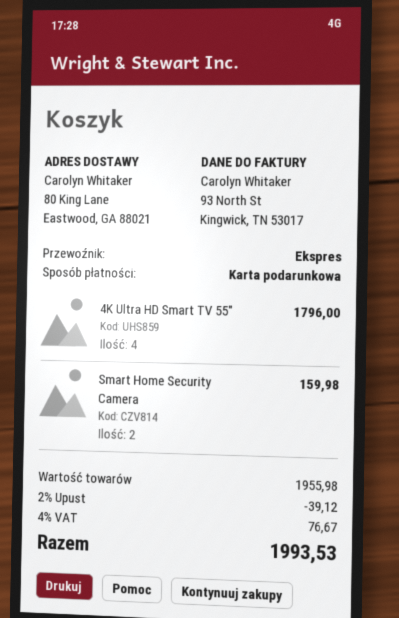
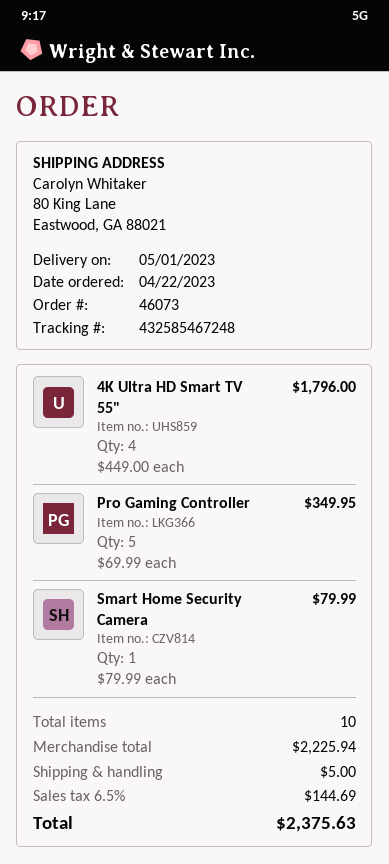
Smart Home Security Camera: 2 for 159.98 -> 1 for 79.99
Pro Gaming Controller: none -> 5 for 349.95
subtotal: 1955.98 -> 2225.94
discount: 2% = 39.12 -> none
shipping: none -> 5.00
tax: 4% = 76.67 -> 6.5% = 144.69
total: 1993.53 -> 2375.63

